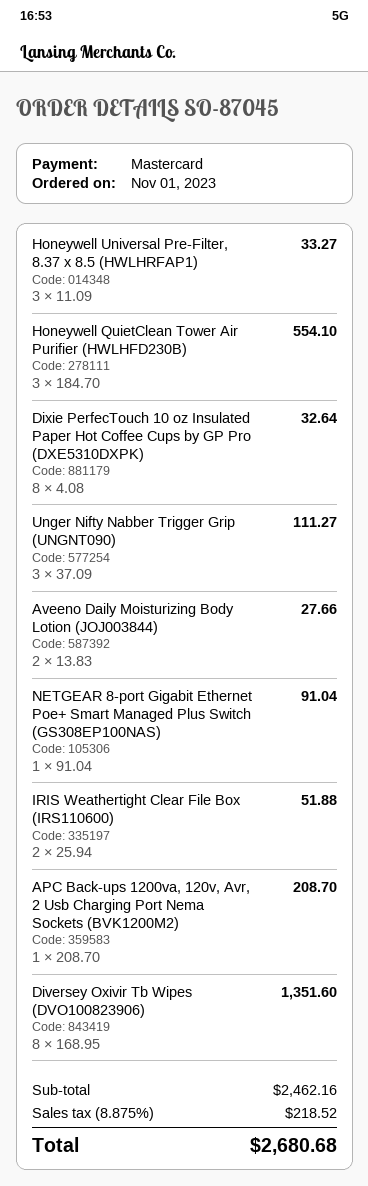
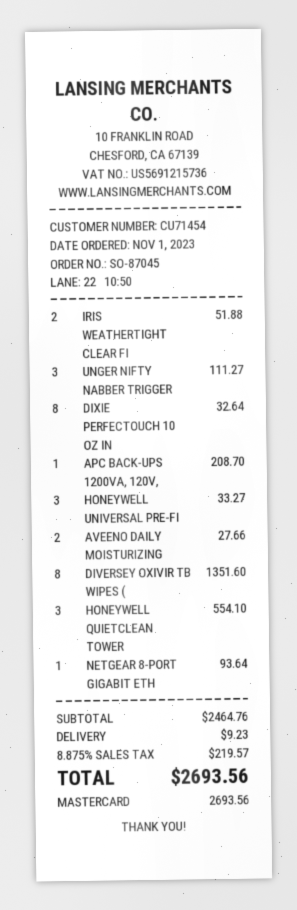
NETGEAR 8-port Gigabit Ethernet Poe+ Smart Managed Plus Switch (GS308EP100NAS): 1 for 91.04 -> 1 for 93.64
subtotal: 2462.16 -> 2464.76
shipping: none -> 9.23
tax: 8.875% = 218.52 -> 8.875% = 219.57
total: 2680.68 -> 2693.56

